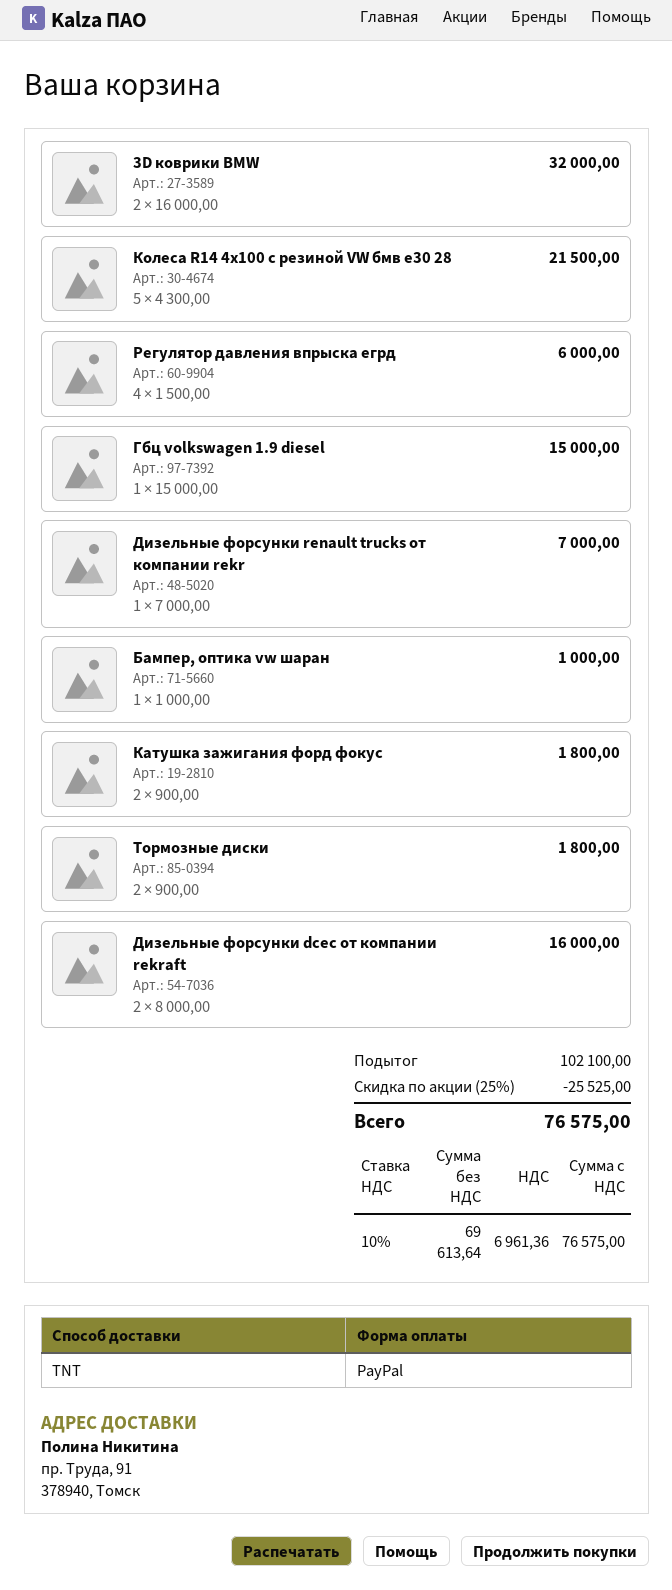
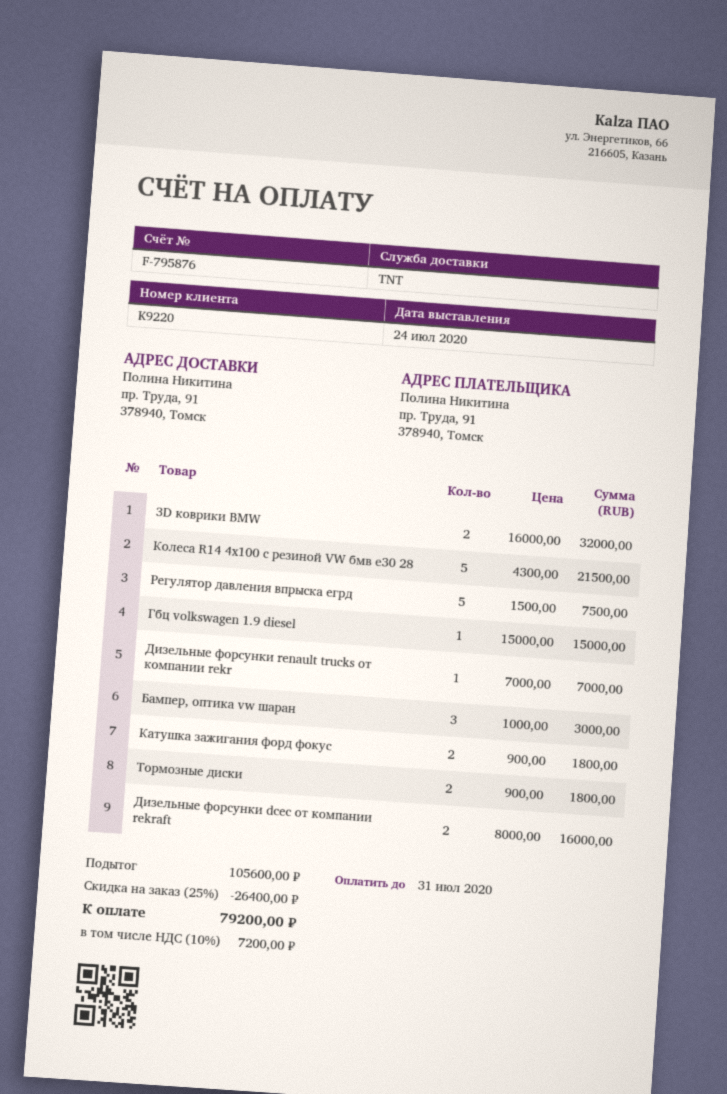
Регулятор давления впрыска егрд: 4 x 1500.00 = 6000.00 -> 5 x 1500.00 = 7500.00
Бампер, оптика vw шаран: 1 x 1000.00 = 1000.00 -> 3 x 1000.00 = 3000.00
subtotal: 102100.00 -> 105600.00
discount: 25% = 25525.00 -> 25% = 26400.00
tax: 10% = 6961.36 -> 10% = 7200.00
total: 76575.00 -> 79200.00

